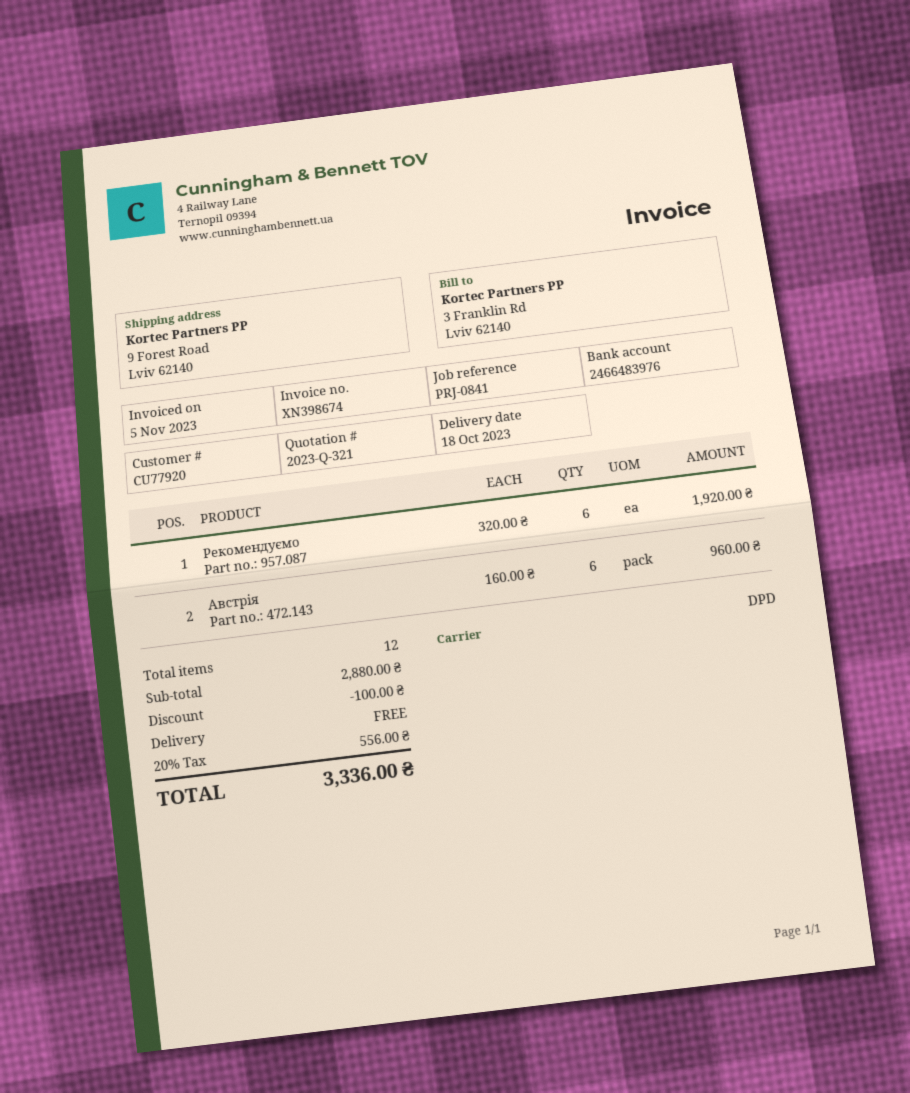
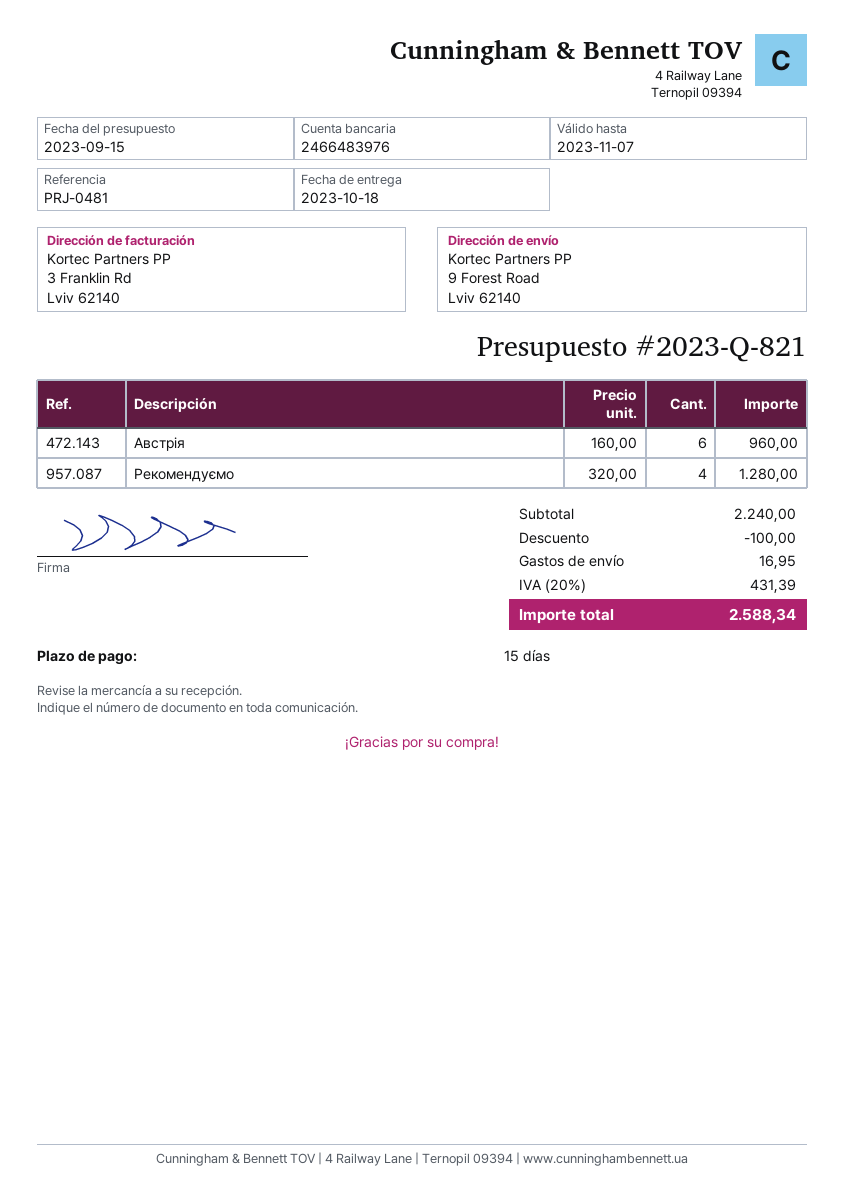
quote number: 2023-Q-321 -> 2023-Q-821
reference: PRJ-0841 -> PRJ-0481
Рекомендуємо: 6 x 320.00 = 1920.00 -> 4 x 320.00 = 1280.00
subtotal: 2880.00 -> 2240.00
shipping: 0.00 -> 16.95
tax: 20% = 556.00 -> 20% = 431.39
total: 3336.00 -> 2588.34

